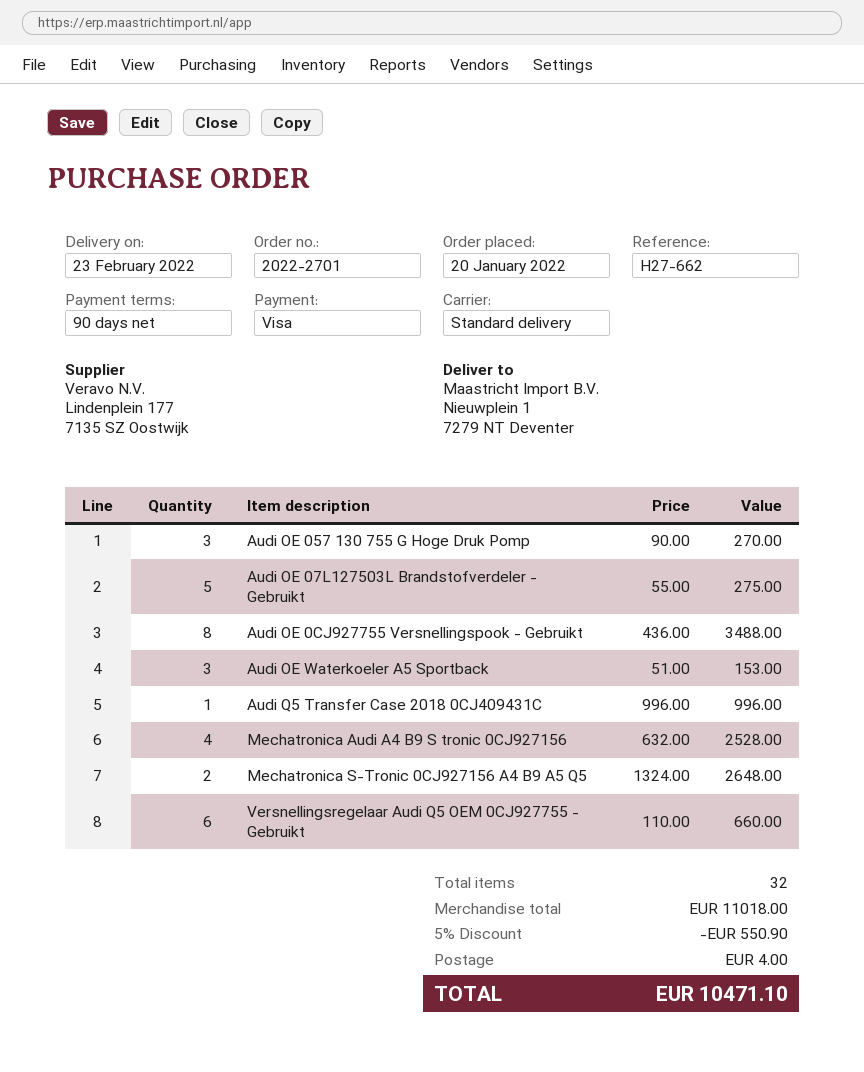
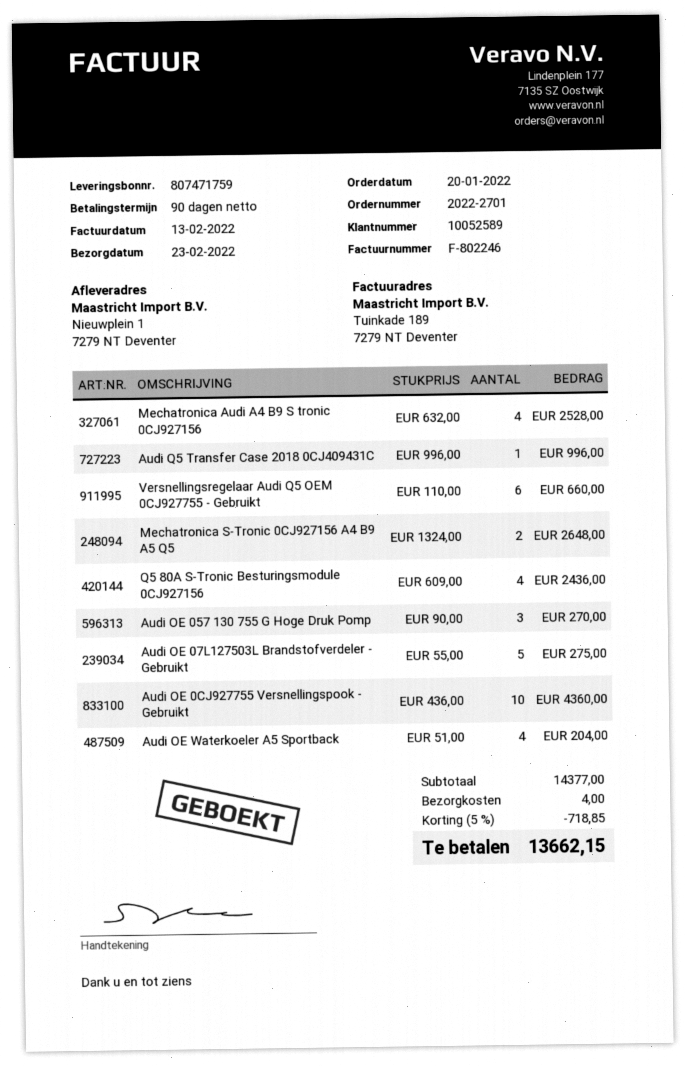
Audi OE 0CJ927755 Versnellingspook - Gebruikt: 8 x 436.00 = 3488.00 -> 10 x 436.00 = 4360.00
Audi OE Waterkoeler A5 Sportback: 3 x 51.00 = 153.00 -> 4 x 51.00 = 204.00
Q5 80A S-Tronic Besturingsmodule 0CJ927156: none -> 4 x 609.00 = 2436.00
subtotal: 11018.00 -> 14377.00
discount: 5% = 550.90 -> 5% = 718.85
total: 10471.10 -> 13662.15

